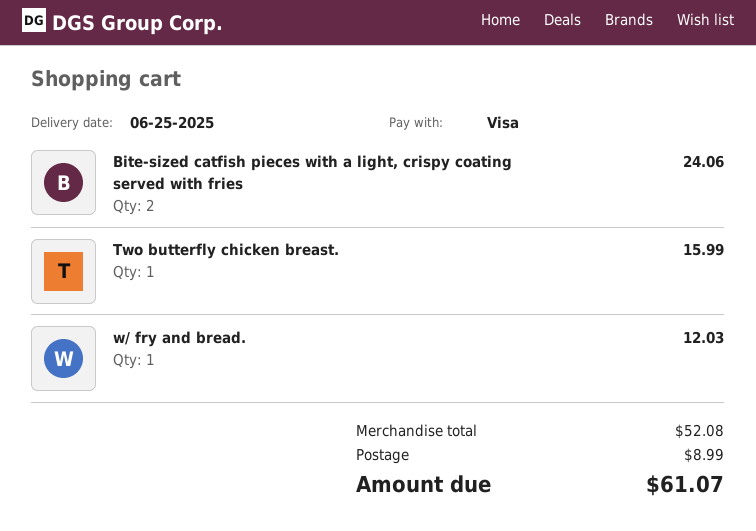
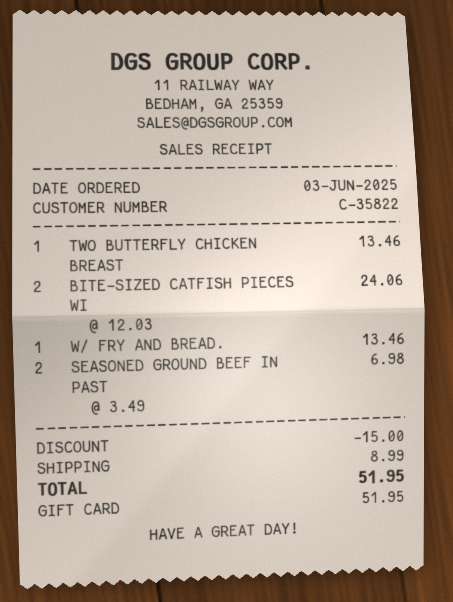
payment method: Visa -> gift card
Two butterfly chicken breast.: 1 for 15.99 -> 1 for 13.46
w/ fry and bread.: 1 for 12.03 -> 1 for 13.46
SEASONED GROUND BEEF IN PAST: none -> 2 for 6.98
discount: none -> 15.00
total: 61.07 -> 51.95

